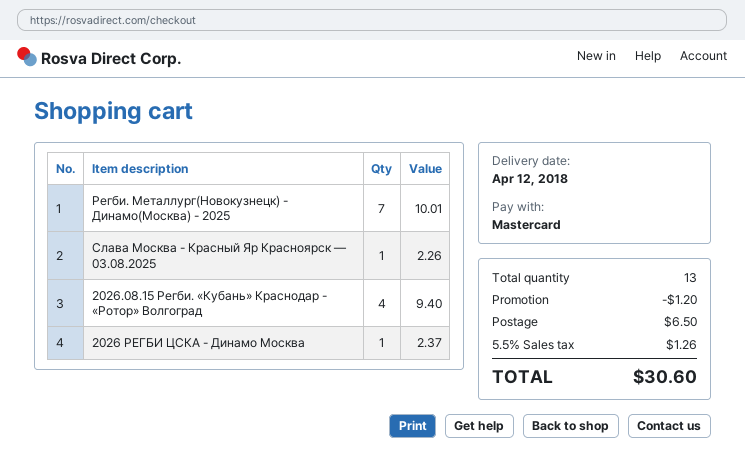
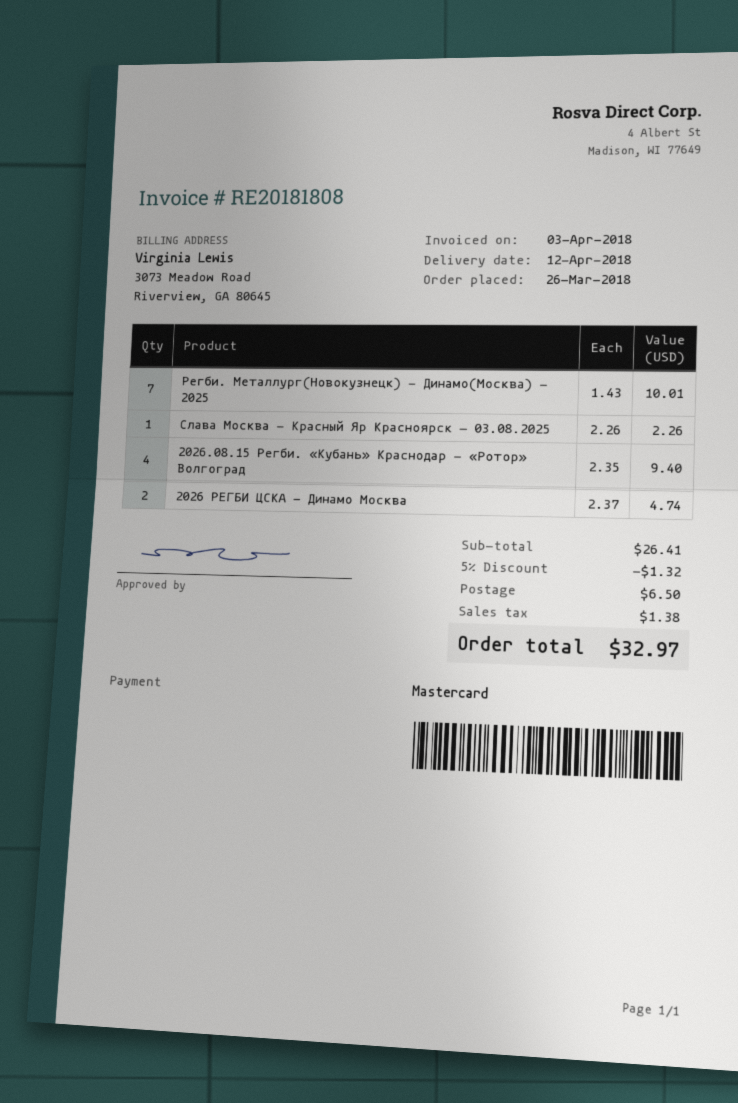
2026 РЕГБИ ЦСКА - Динамо Москва: 1 for 2.37 -> 2 for 4.74
discount: 1.20 -> 1.32
tax: 1.26 -> 1.38
total: 30.60 -> 32.97

